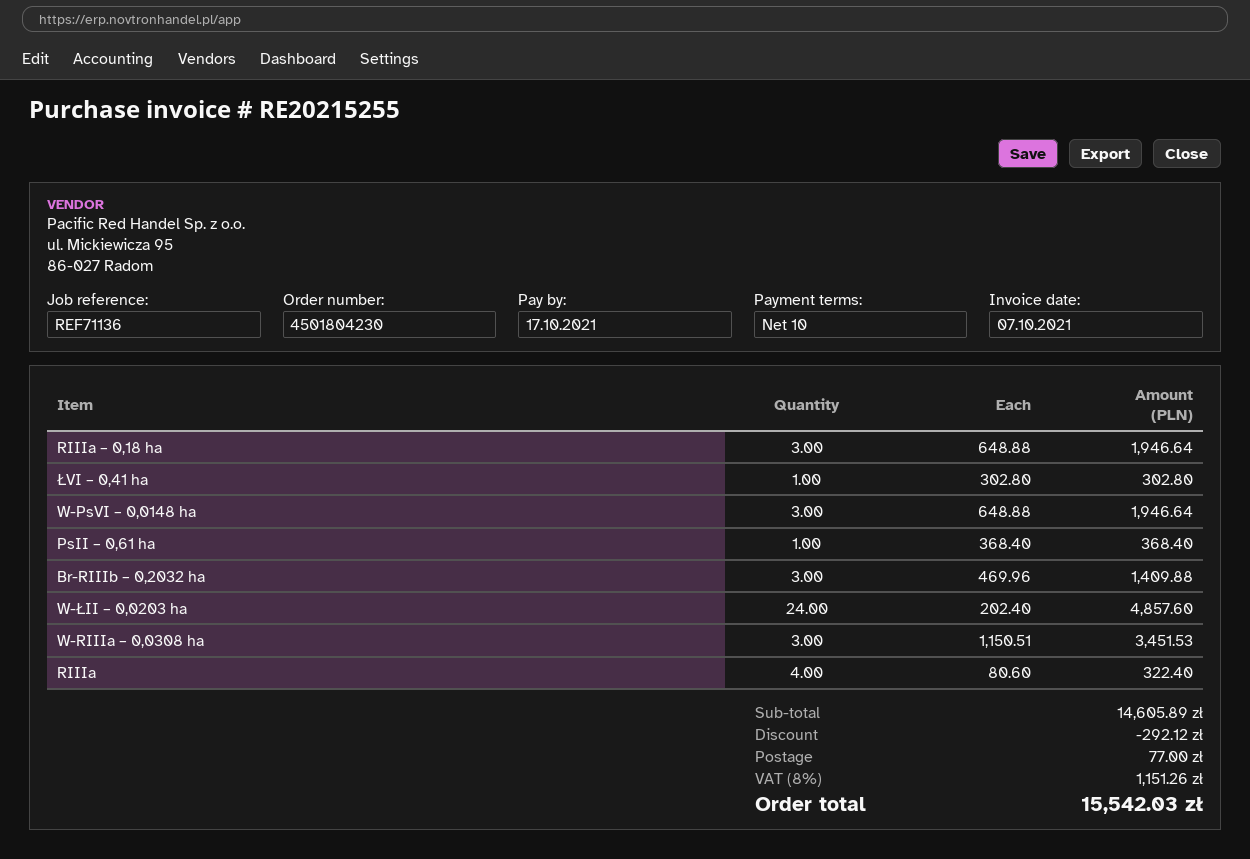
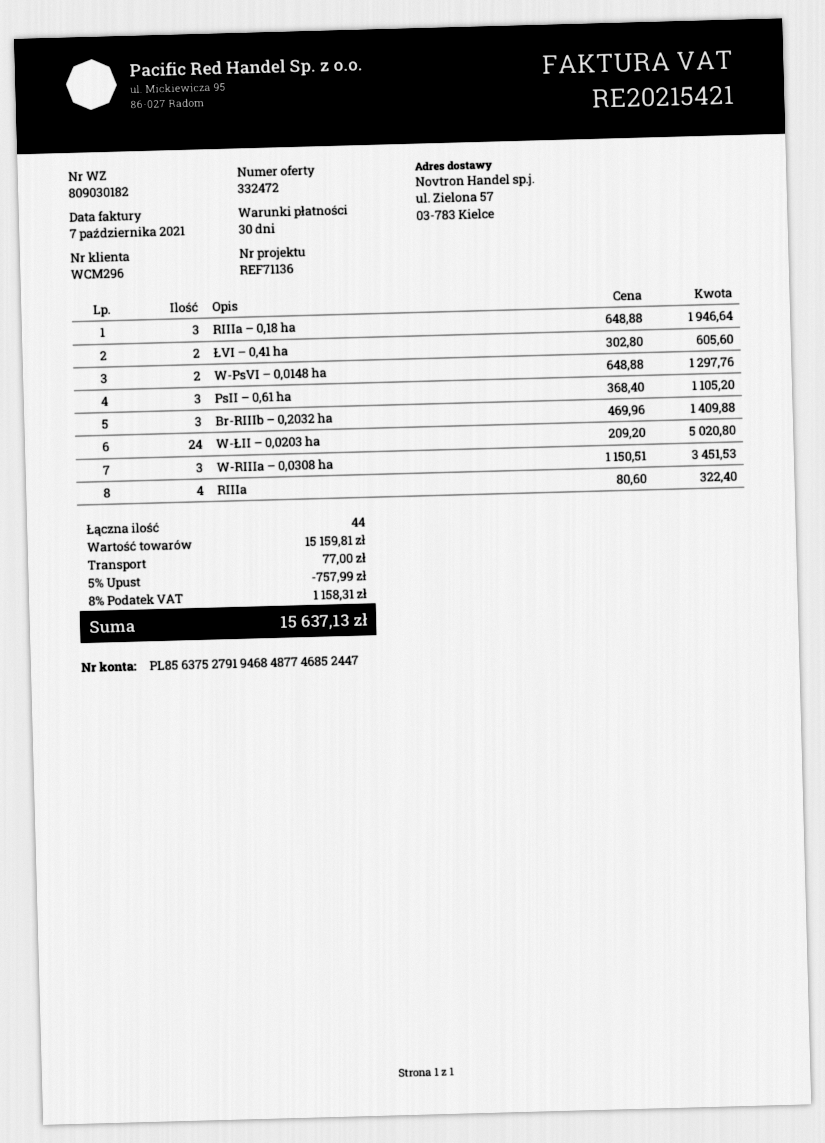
invoice number: RE20215255 -> RE20215421
payment terms: 10 days -> 30 days
ŁVI – 0,41 ha: 1 x 302.80 = 302.80 -> 2 x 302.80 = 605.60
W-PsVI – 0,0148 ha: 3 x 648.88 = 1946.64 -> 2 x 648.88 = 1297.76
PsII – 0,61 ha: 1 x 368.40 = 368.40 -> 3 x 368.40 = 1105.20
W-ŁII – 0,0203 ha: 24 x 202.40 = 4857.60 -> 24 x 209.20 = 5020.80
subtotal: 14605.89 -> 15159.81
discount: 292.12 -> 757.99
tax: 8% = 1151.26 -> 8% = 1158.31
total: 15542.03 -> 15637.13

